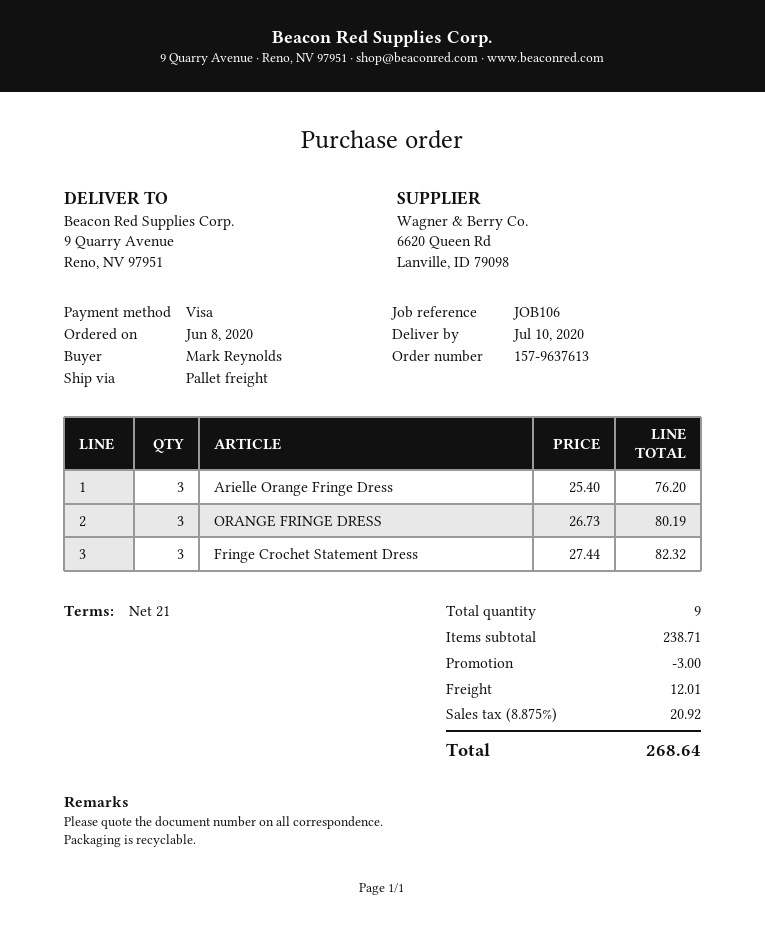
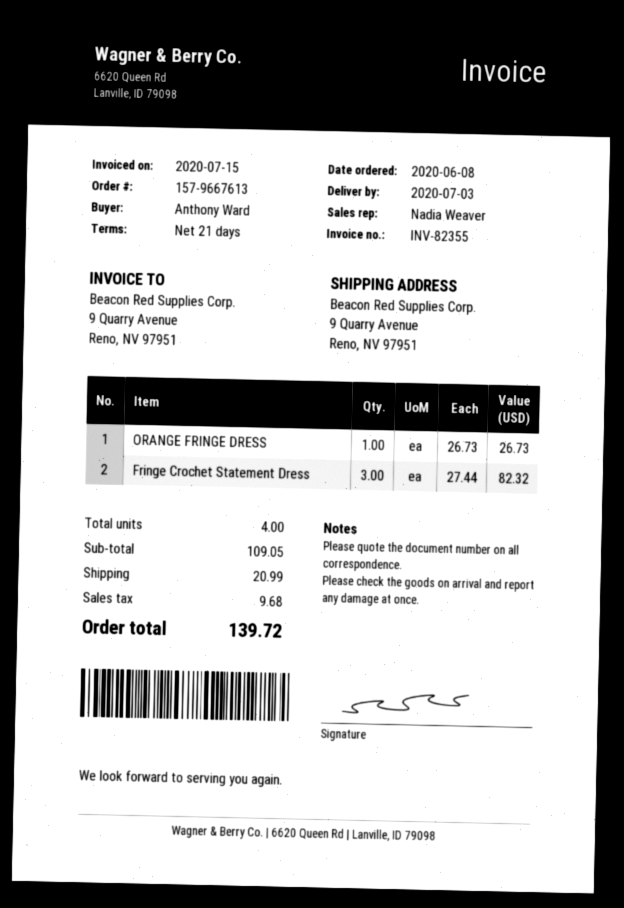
order number: 157-9637613 -> 157-9667613
delivery date: 2020-07-10 -> 2020-07-03
ordered by: Mark Reynolds -> Anthony Ward
Arielle Orange Fringe Dress: 3 x 25.40 = 76.20 -> none
ORANGE FRINGE DRESS: 3 x 26.73 = 80.19 -> 1 x 26.73 = 26.73
total quantity: 9 -> 4
subtotal: 238.71 -> 109.05
discount: 3.00 -> none
shipping: 12.01 -> 20.99
tax: 20.92 -> 9.68
total: 268.64 -> 139.72

